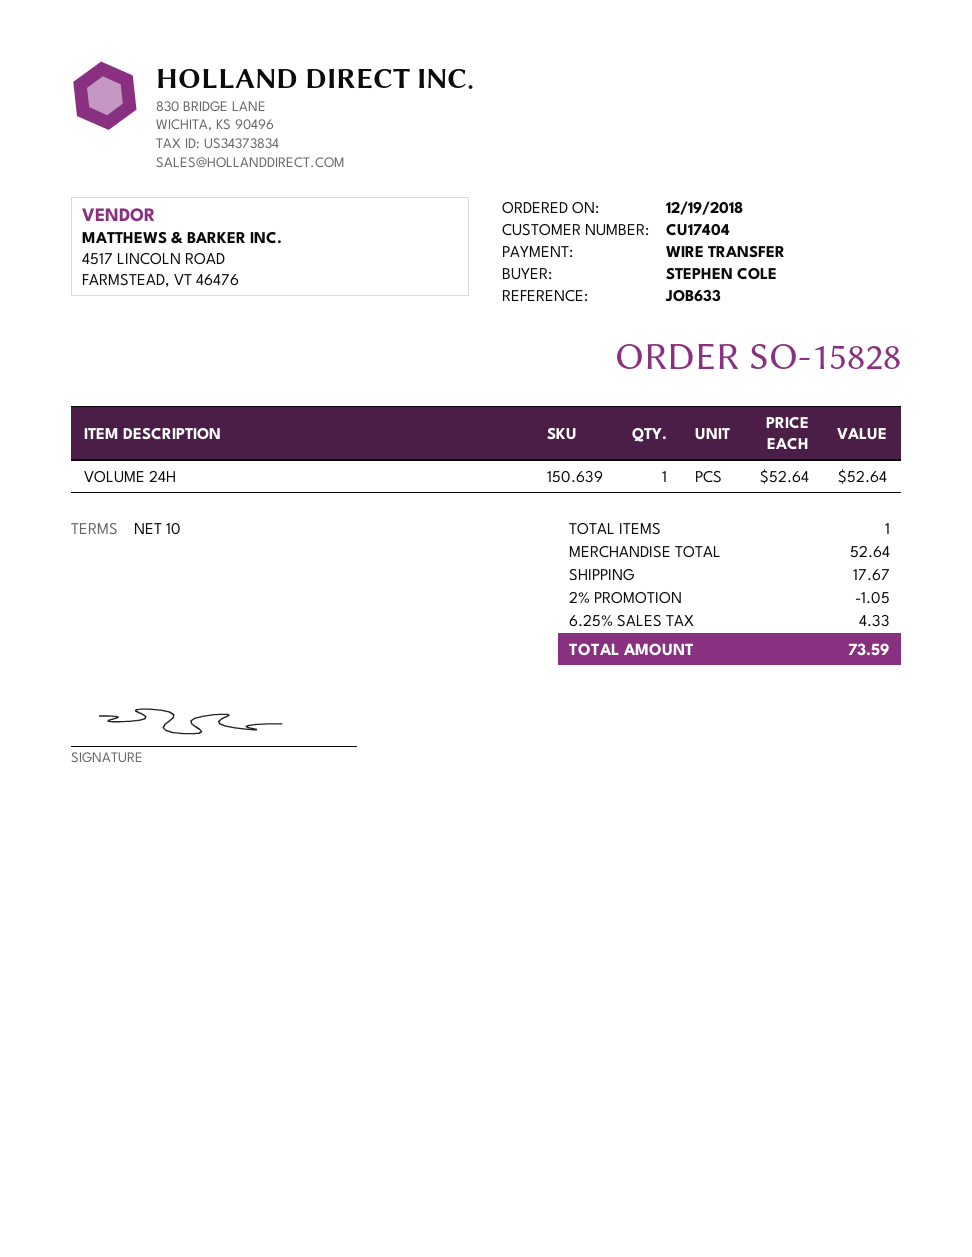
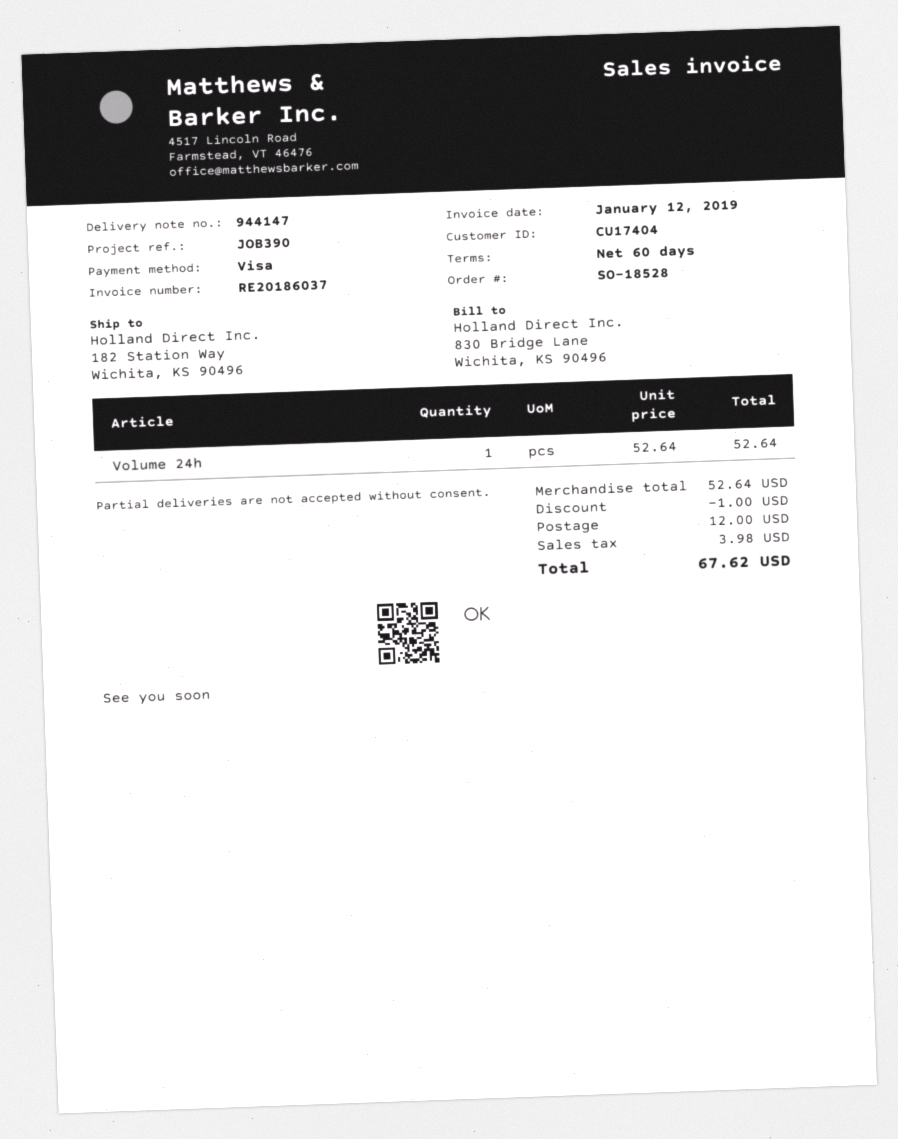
order number: SO-15828 -> SO-18528
payment terms: 10 days -> 60 days
reference: JOB633 -> JOB390
payment method: bank transfer -> Visa
discount: 1.05 -> 1.00
shipping: 17.67 -> 12.00
tax: 4.33 -> 3.98
total: 73.59 -> 67.62

